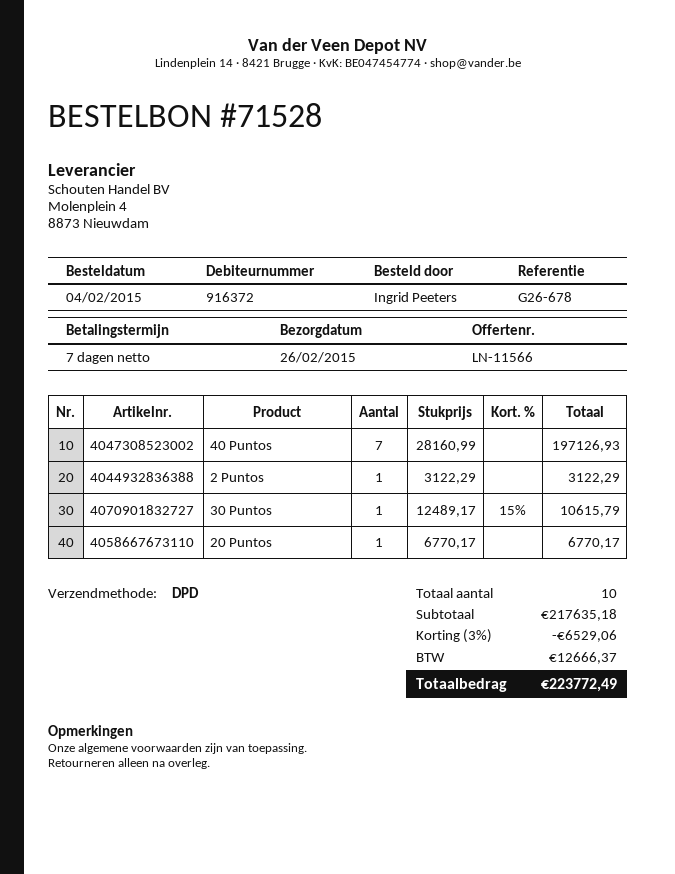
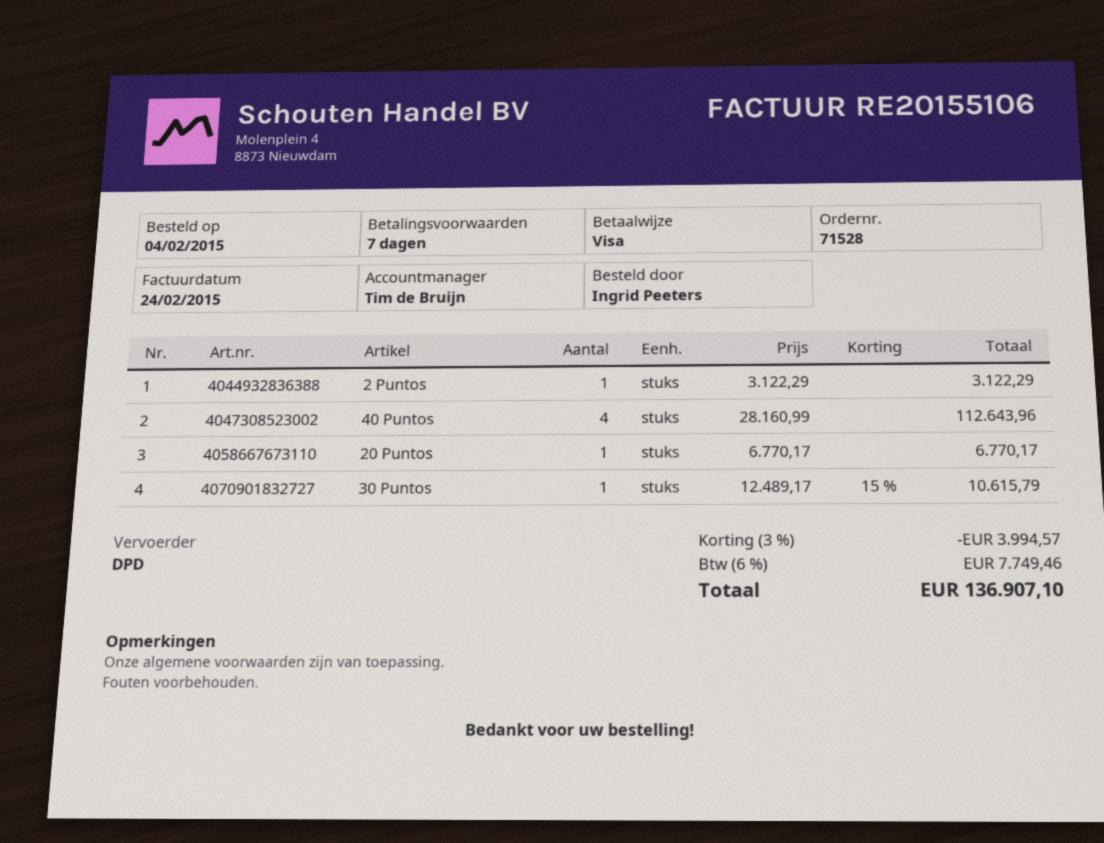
40 Puntos: 7 x 28160.99 = 197126.93 -> 4 x 28160.99 = 112643.96
discount: 3% = 6529.06 -> 3% = 3994.57
tax: 12666.37 -> 7749.46
total: 223772.49 -> 136907.10

